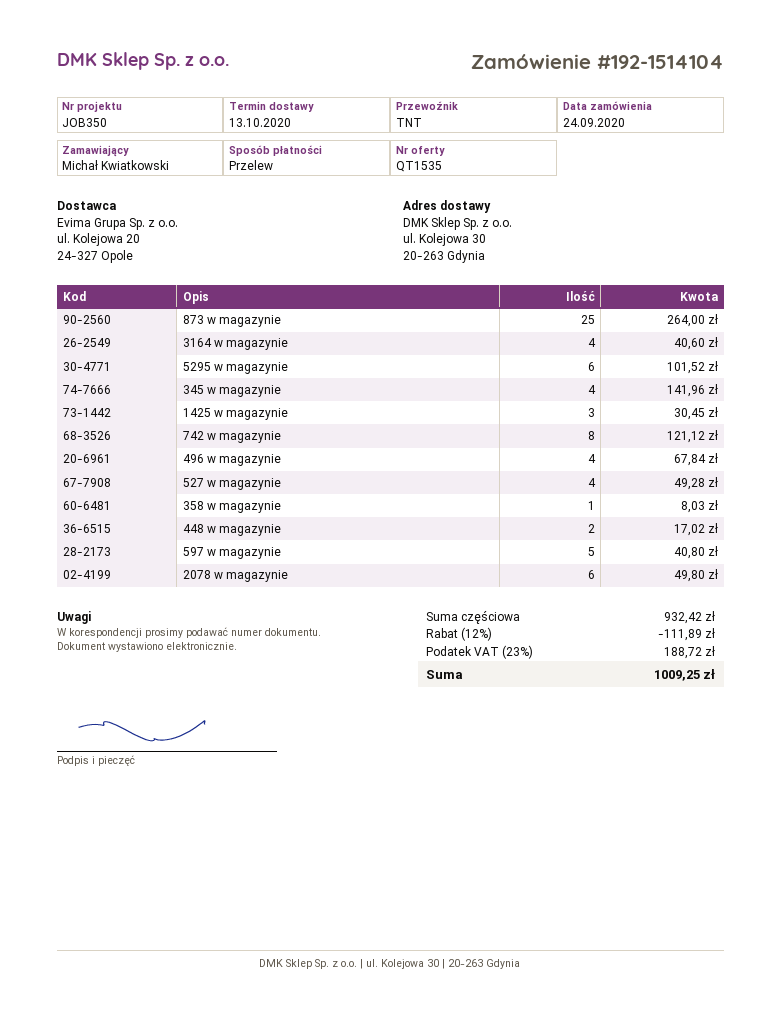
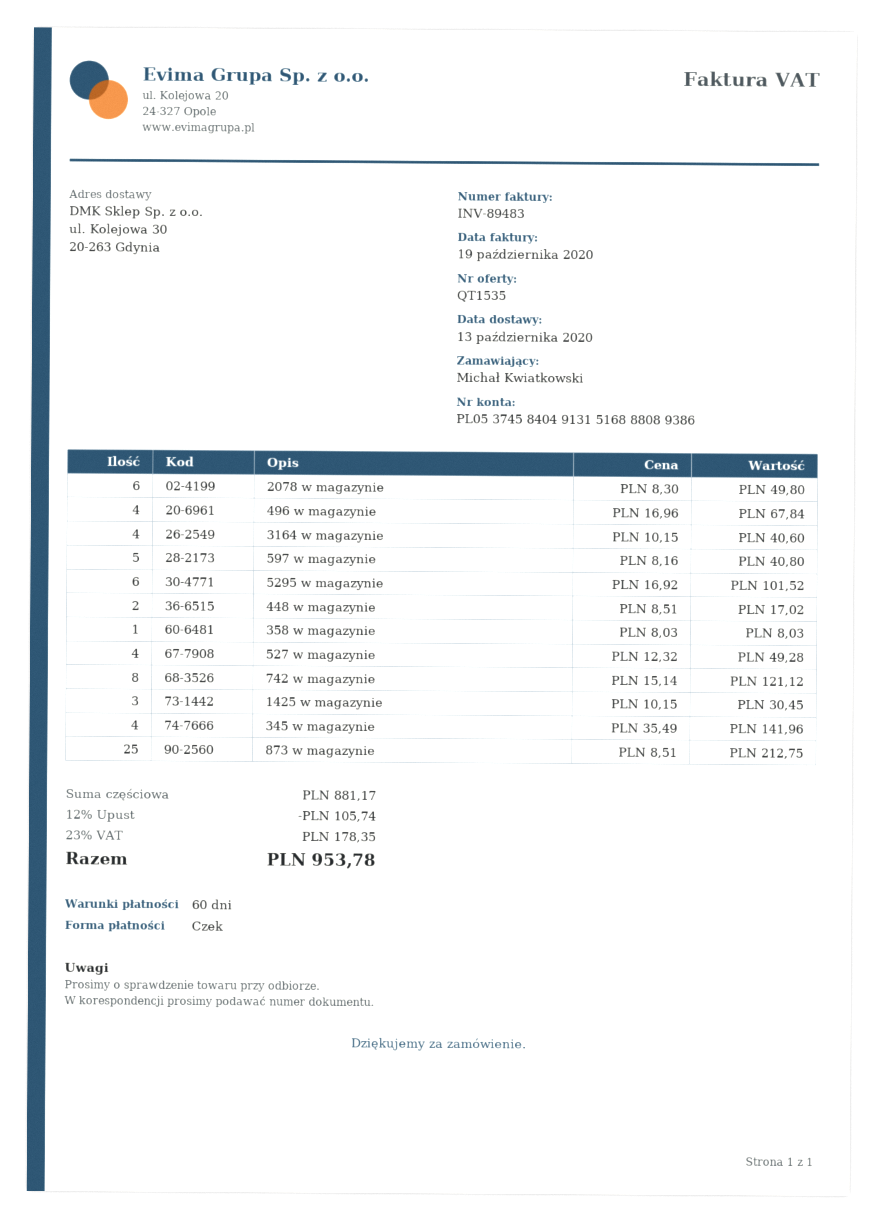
payment method: bank transfer -> cheque
873 w magazynie: 25 for 264.00 -> 25 for 212.75
subtotal: 932.42 -> 881.17
discount: 12% = 111.89 -> 12% = 105.74
tax: 23% = 188.72 -> 23% = 178.35
total: 1009.25 -> 953.78

